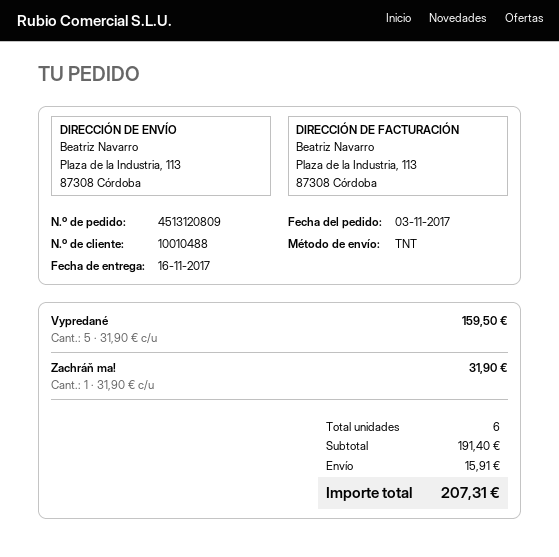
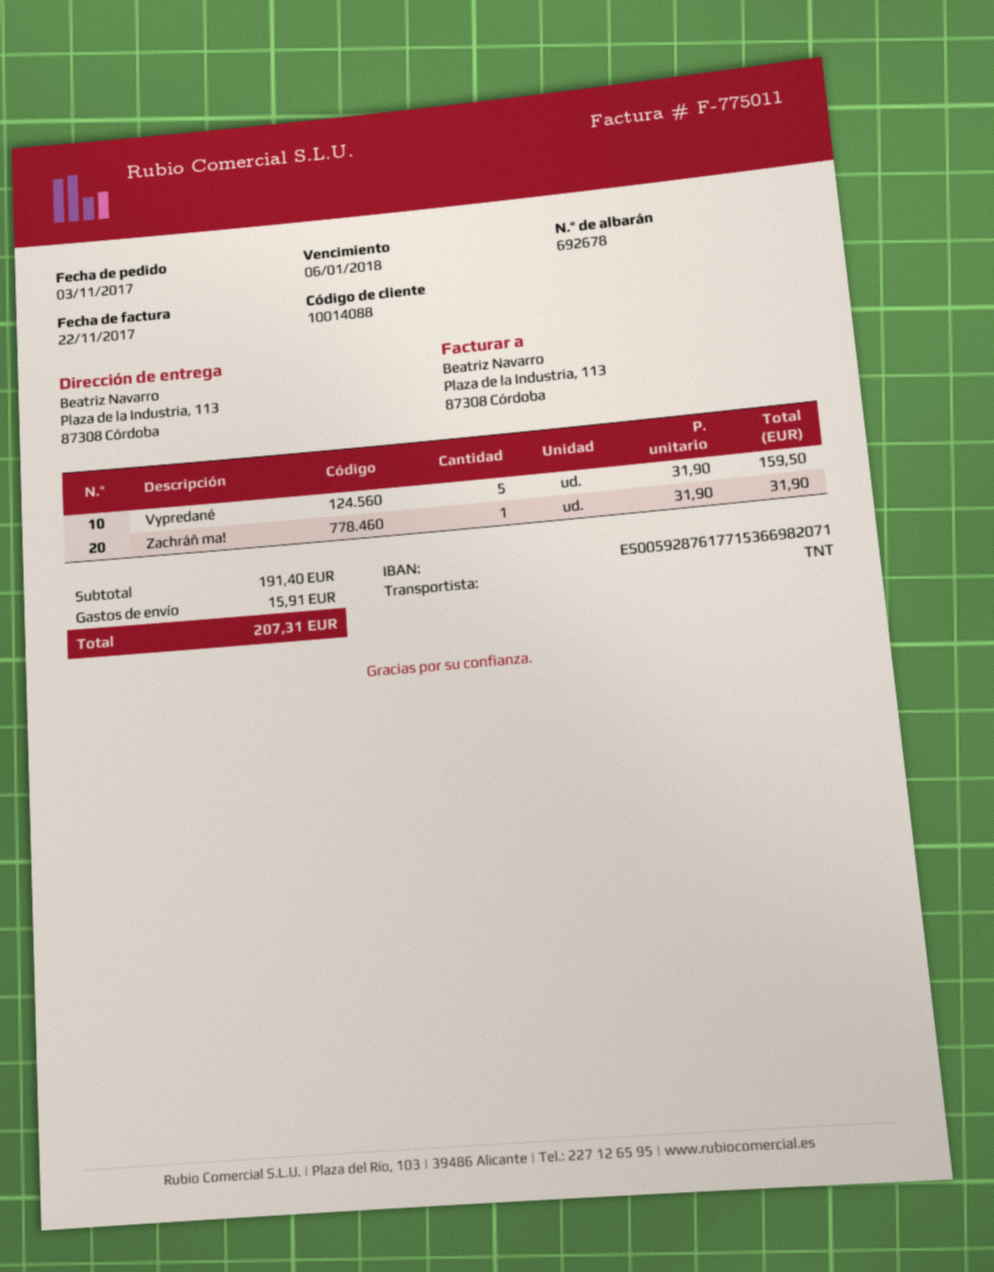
customer number: 10010488 -> 10014088

